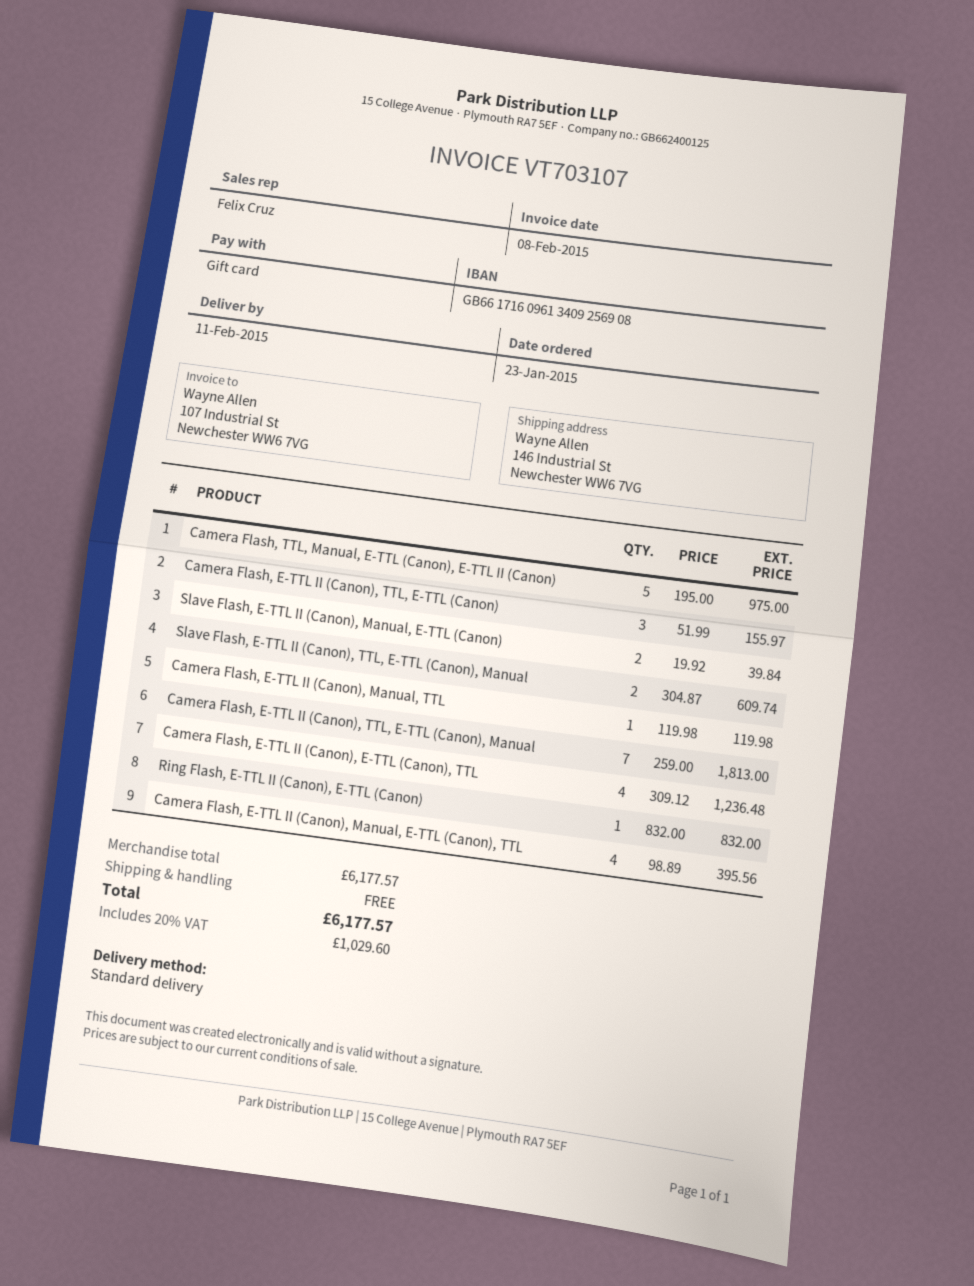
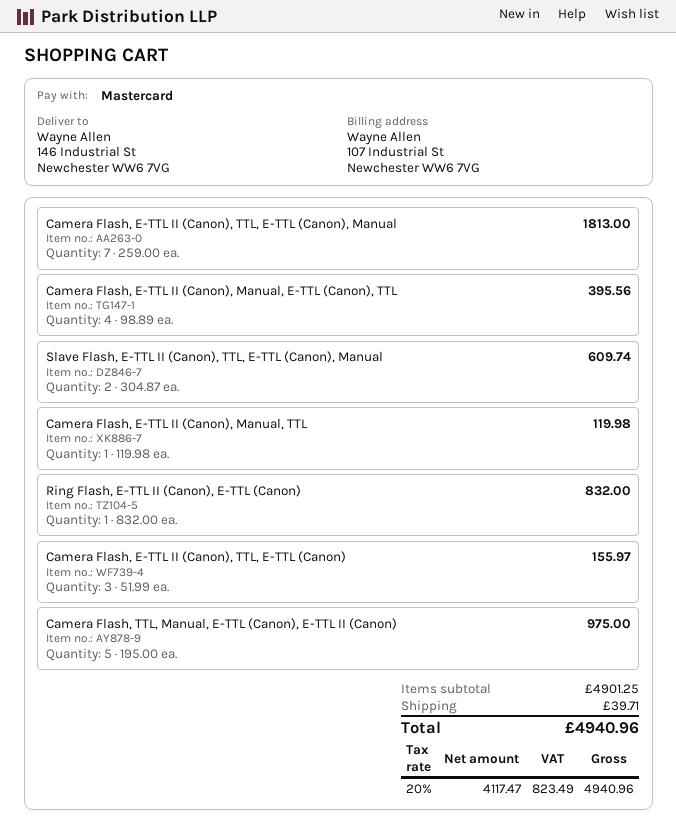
payment method: gift card -> Mastercard
Slave Flash, E-TTL II (Canon), Manual, E-TTL (Canon): 2 x 19.92 = 39.84 -> none
Camera Flash, E-TTL II (Canon), E-TTL (Canon), TTL: 4 x 309.12 = 1236.48 -> none
subtotal: 6177.57 -> 4901.25
shipping: 0.00 -> 39.71
tax: 20% = 1029.60 -> 20% = 823.49
total: 6177.57 -> 4940.96

